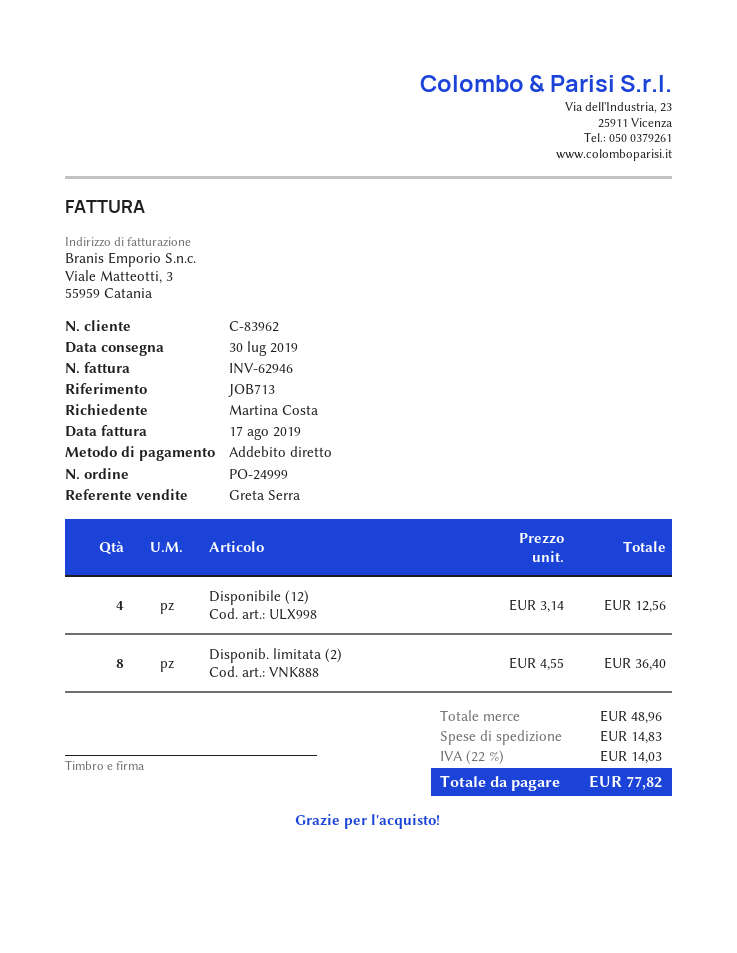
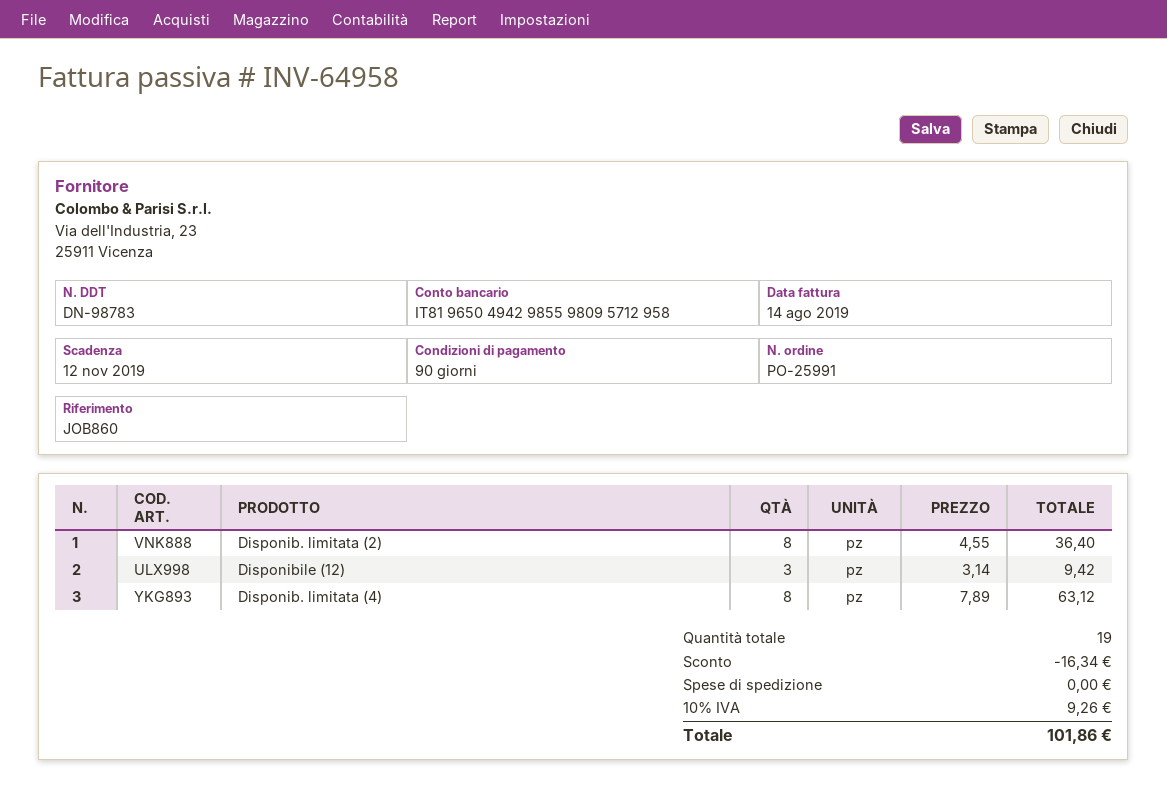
order number: PO-24999 -> PO-25991
invoice number: INV-62946 -> INV-64958
invoice date: 2019-08-17 -> 2019-08-14
reference: JOB713 -> JOB860
Disponibile (12): 4 x 3.14 = 12.56 -> 3 x 3.14 = 9.42
Disponib. limitata (4): none -> 8 x 7.89 = 63.12
discount: none -> 16.34
shipping: 14.83 -> 0.00
tax: 22% = 14.03 -> 10% = 9.26
total: 77.82 -> 101.86

